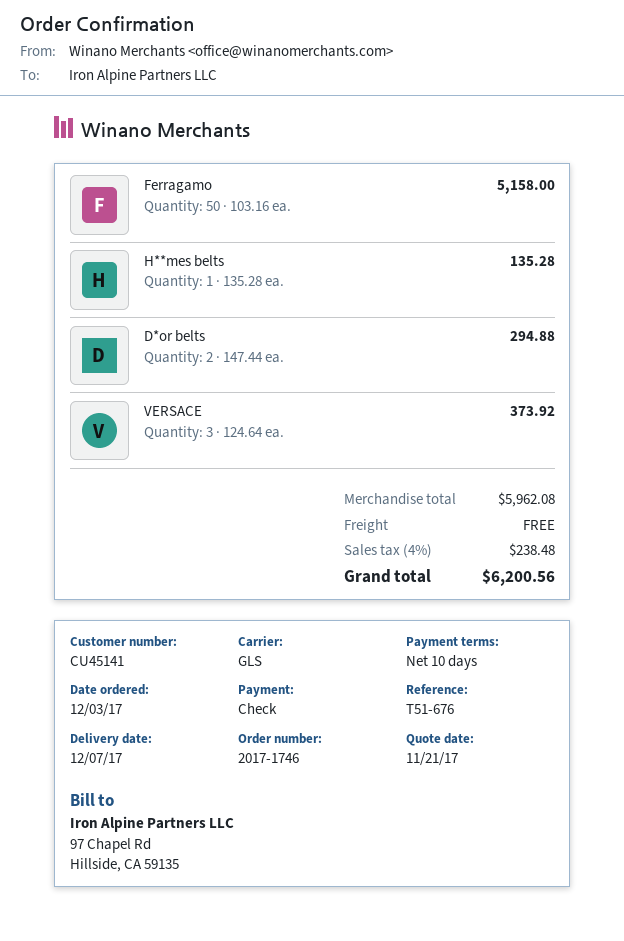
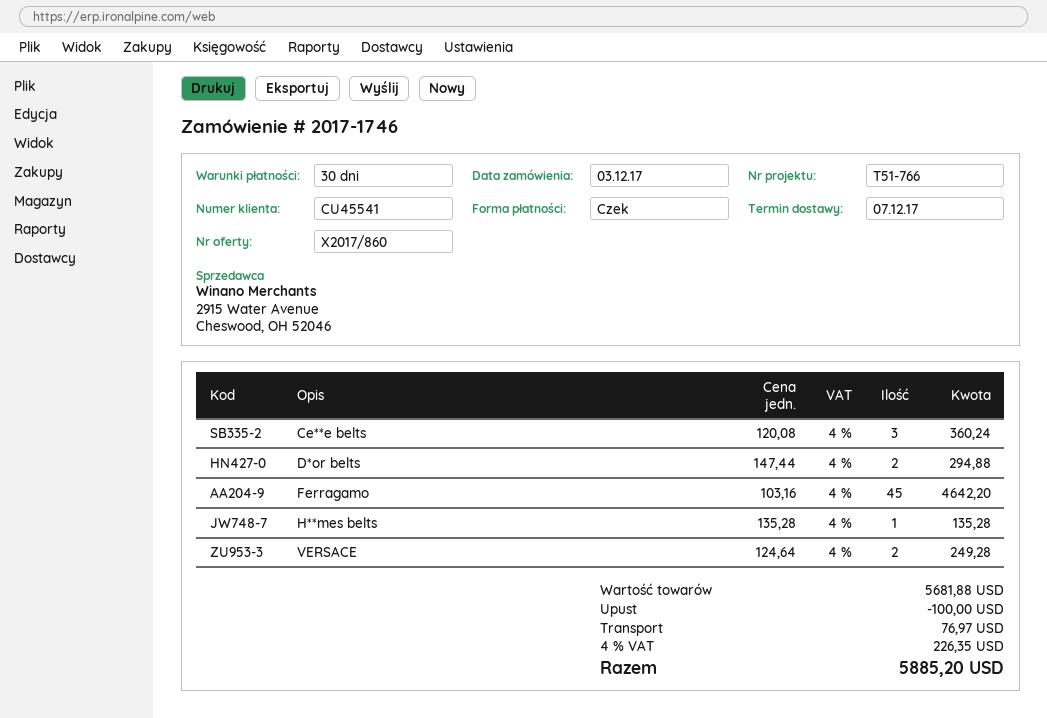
payment terms: 10 days -> 30 days
customer number: CU45141 -> CU45541
reference: T51-676 -> T51-766
Ferragamo: 50 x 103.16 = 5158.00 -> 45 x 103.16 = 4642.20
VERSACE: 3 x 124.64 = 373.92 -> 2 x 124.64 = 249.28
Ce**e belts: none -> 3 x 120.08 = 360.24
subtotal: 5962.08 -> 5681.88
discount: none -> 100.00
shipping: 0.00 -> 76.97
tax: 4% = 238.48 -> 4% = 226.35
total: 6200.56 -> 5885.20

